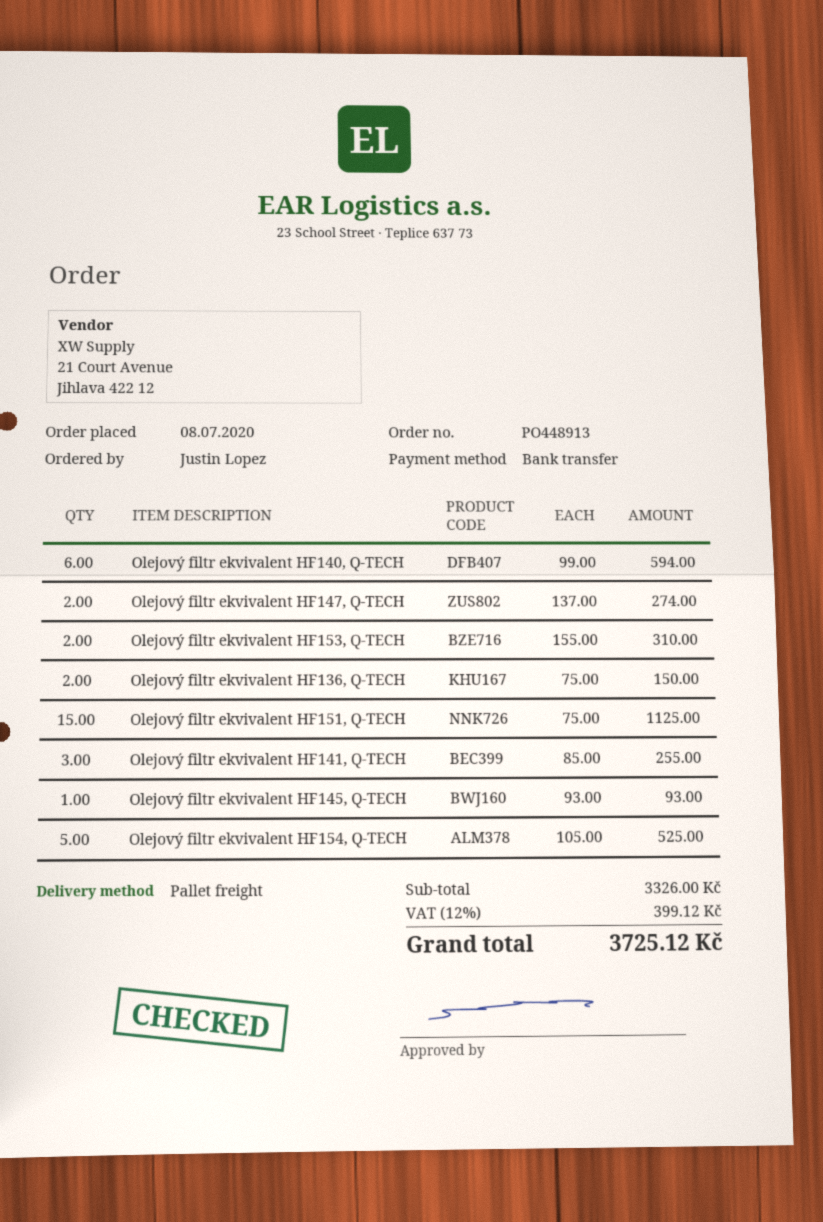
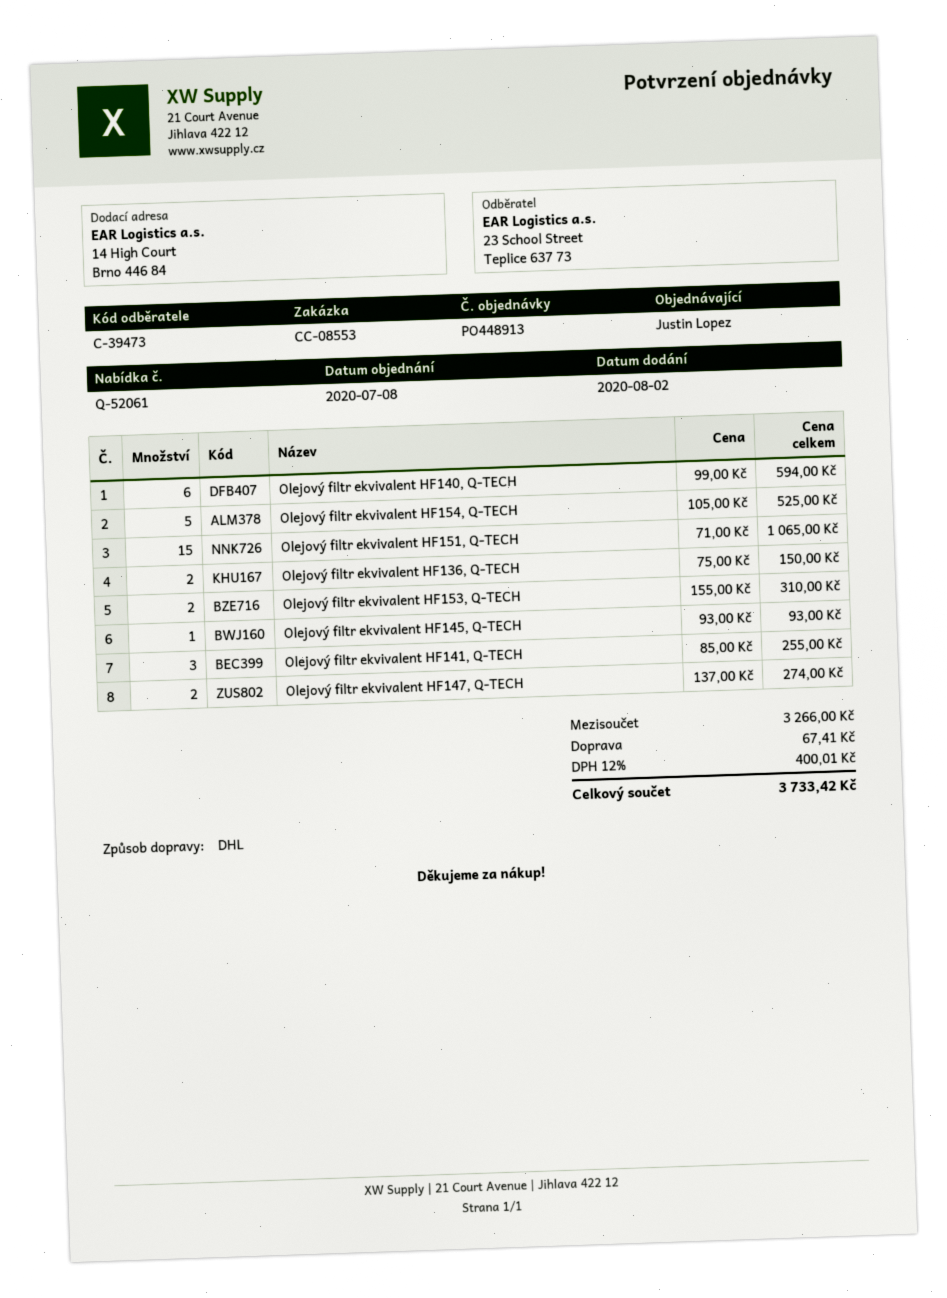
shipping method: pallet freight -> DHL
Olejový filtr ekvivalent HF151, Q-TECH: 15 x 75.00 = 1125.00 -> 15 x 71.00 = 1065.00
subtotal: 3326.00 -> 3266.00
shipping: none -> 67.41
tax: 12% = 399.12 -> 12% = 400.01
total: 3725.12 -> 3733.42

